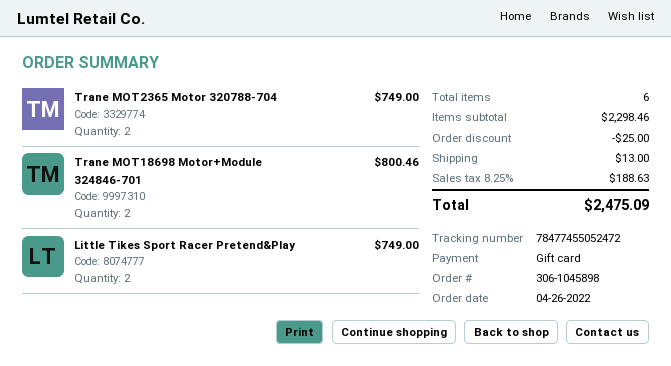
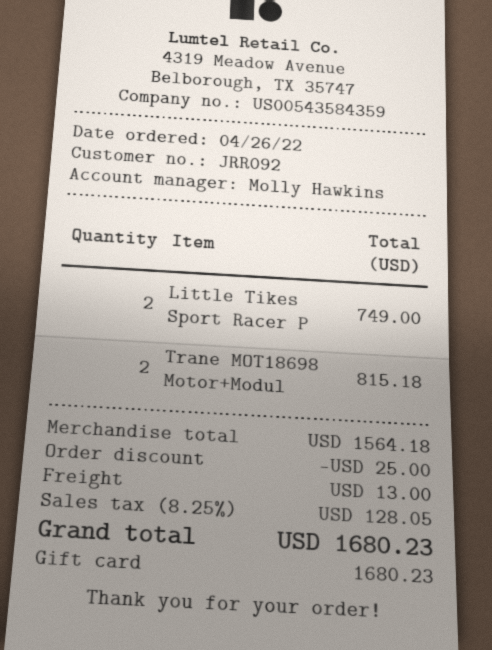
Trane MOT2365 Motor 320788-704: 2 for 749.00 -> none
Trane MOT18698 Motor+Module 324846-701: 2 for 800.46 -> 2 for 815.18
subtotal: 2298.46 -> 1564.18
tax: 8.25% = 188.63 -> 8.25% = 128.05
total: 2475.09 -> 1680.23

